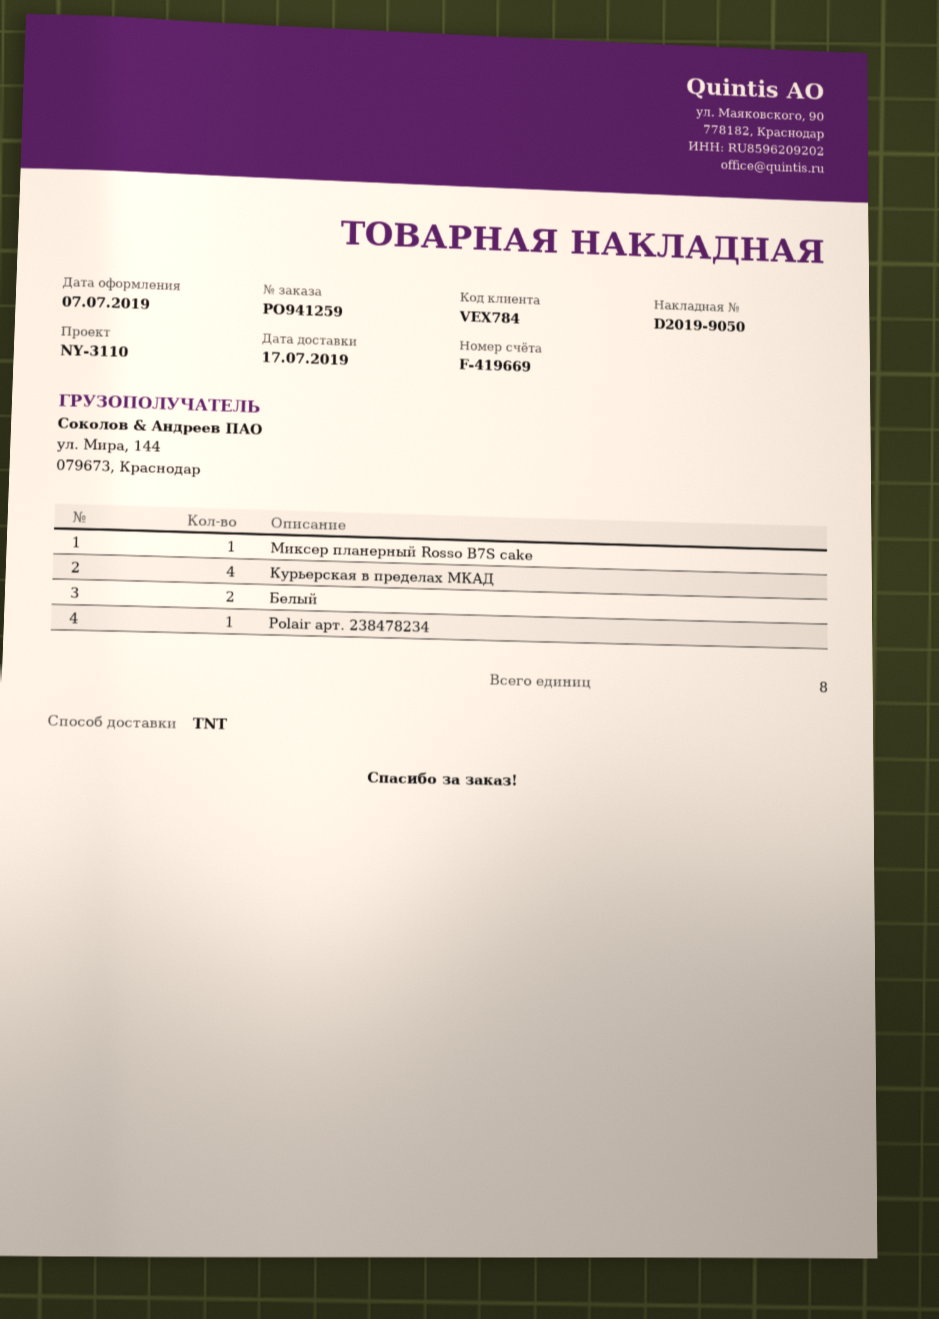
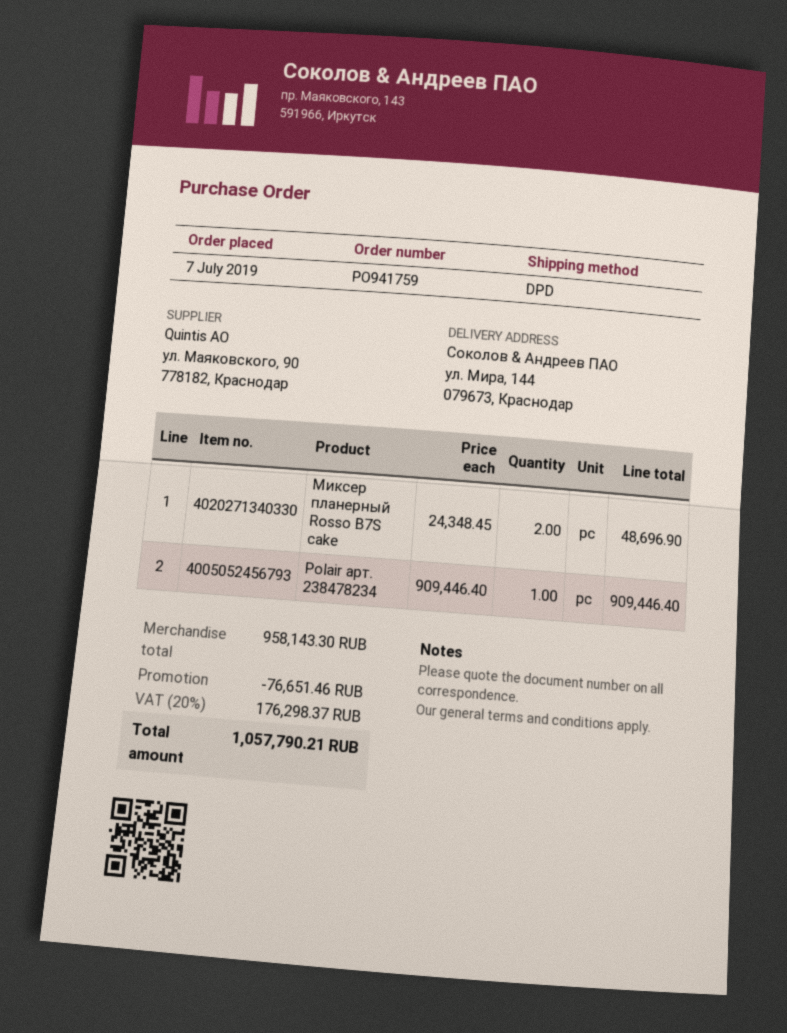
order number: PO941259 -> PO941759
shipping method: TNT -> DPD
Миксер планерный Rosso B7S cake: 1 -> 2
Курьерская в пределах МКАД: 4 -> none
Белый: 2 -> none

